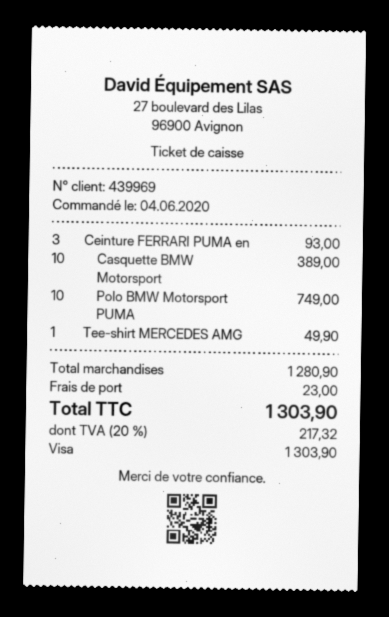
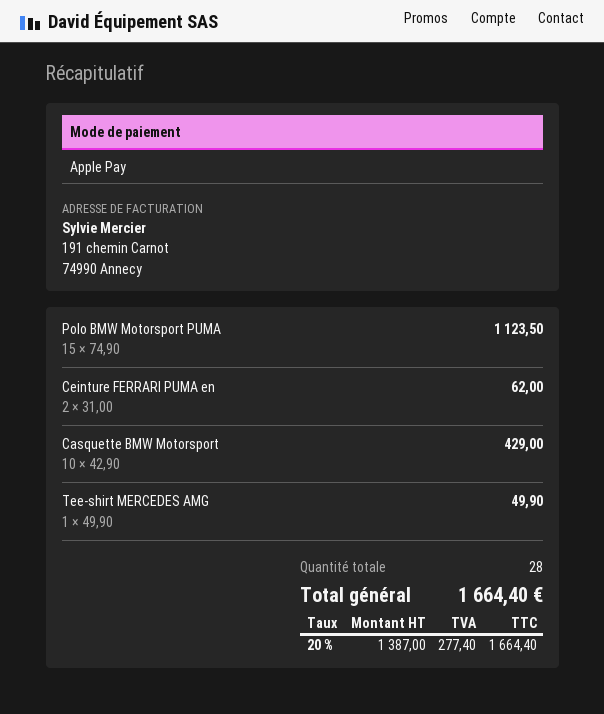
payment method: Visa -> Apple Pay
Ceinture FERRARI PUMA en: 3 for 93.00 -> 2 for 62.00
Casquette BMW Motorsport: 10 for 389.00 -> 10 for 429.00
Polo BMW Motorsport PUMA: 10 for 749.00 -> 15 for 1123.50
shipping: 23.00 -> none
tax: 20% = 217.32 -> 20% = 277.40
total: 1303.90 -> 1664.40

